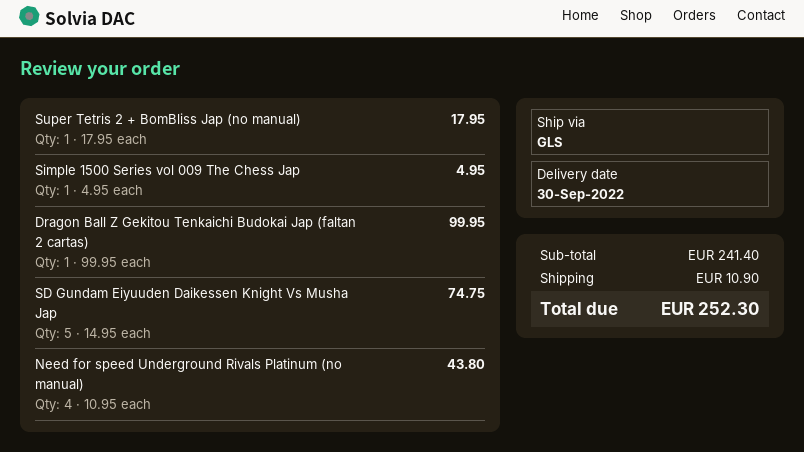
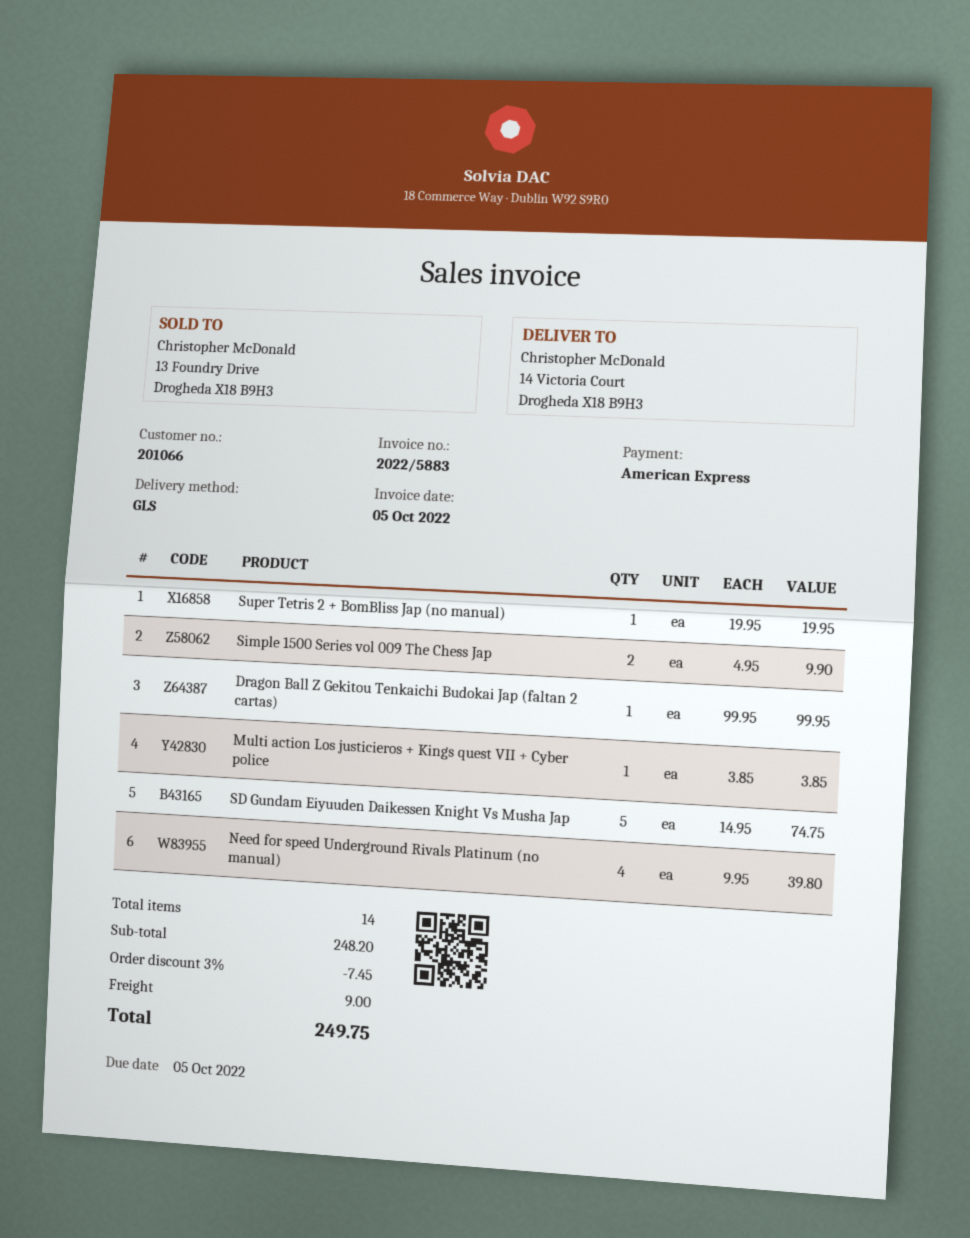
Super Tetris 2 + BomBliss Jap (no manual): 1 x 17.95 = 17.95 -> 1 x 19.95 = 19.95
Simple 1500 Series vol 009 The Chess Jap: 1 x 4.95 = 4.95 -> 2 x 4.95 = 9.90
Need for speed Underground Rivals Platinum (no manual): 4 x 10.95 = 43.80 -> 4 x 9.95 = 39.80
Multi action Los justicieros + Kings quest VII + Cyber police: none -> 1 x 3.85 = 3.85
subtotal: 241.40 -> 248.20
discount: none -> 3% = 7.45
shipping: 10.90 -> 9.00
total: 252.30 -> 249.75

